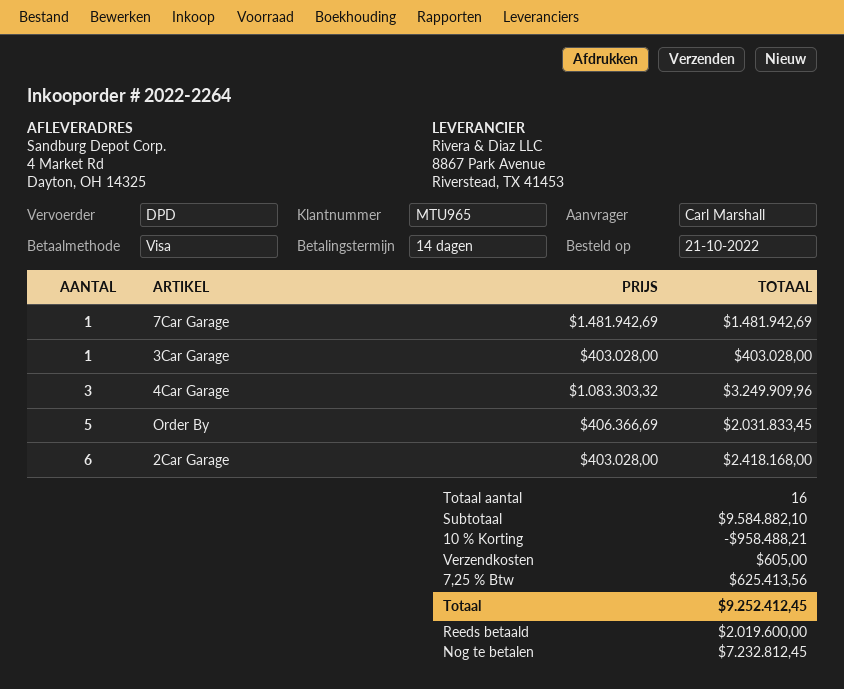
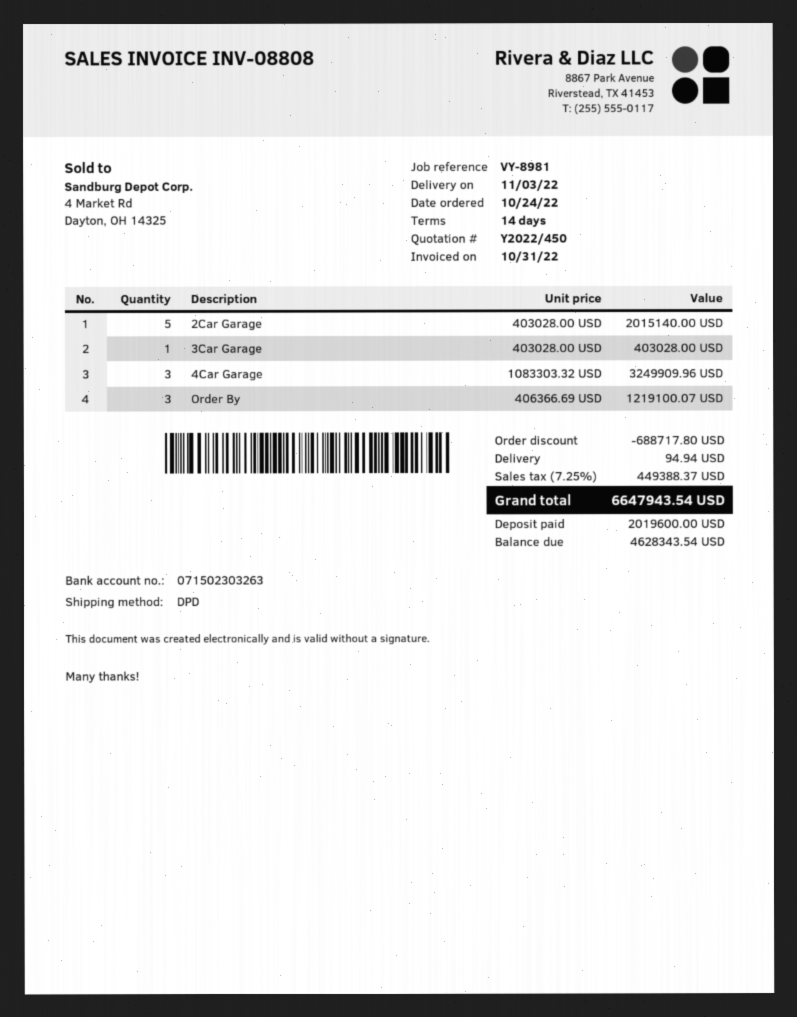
order date: 2022-10-21 -> 2022-10-24
7Car Garage: 1 x 1481942.69 = 1481942.69 -> none
Order By: 5 x 406366.69 = 2031833.45 -> 3 x 406366.69 = 1219100.07
2Car Garage: 6 x 403028.00 = 2418168.00 -> 5 x 403028.00 = 2015140.00
discount: 958488.21 -> 688717.80
shipping: 605.00 -> 94.94
tax: 7.25% = 625413.56 -> 7.25% = 449388.37
total: 9252412.45 -> 6647943.54
balance: 7232812.45 -> 4628343.54

